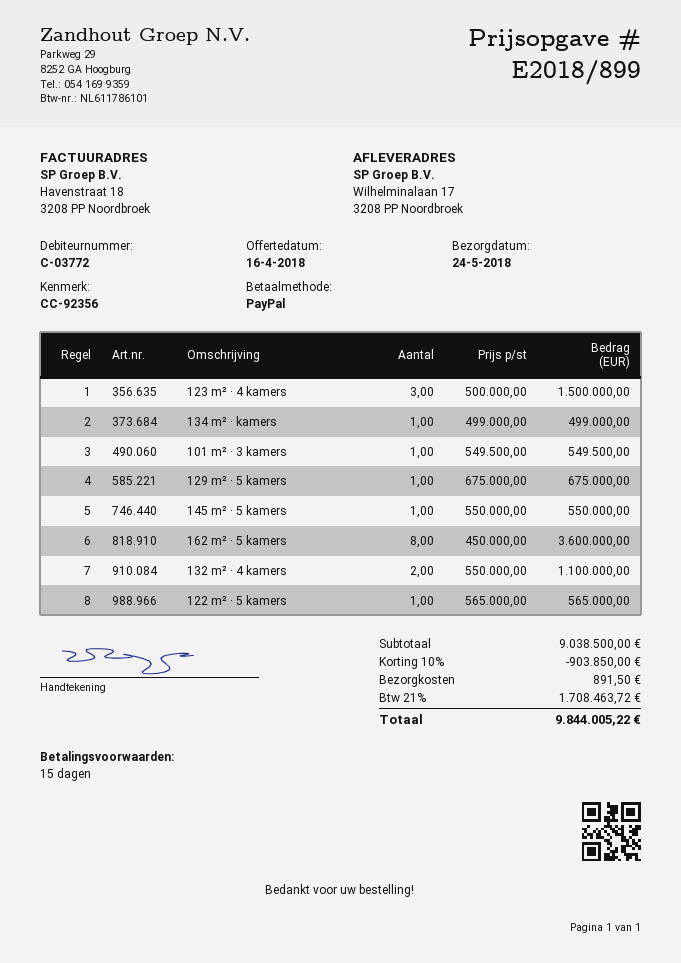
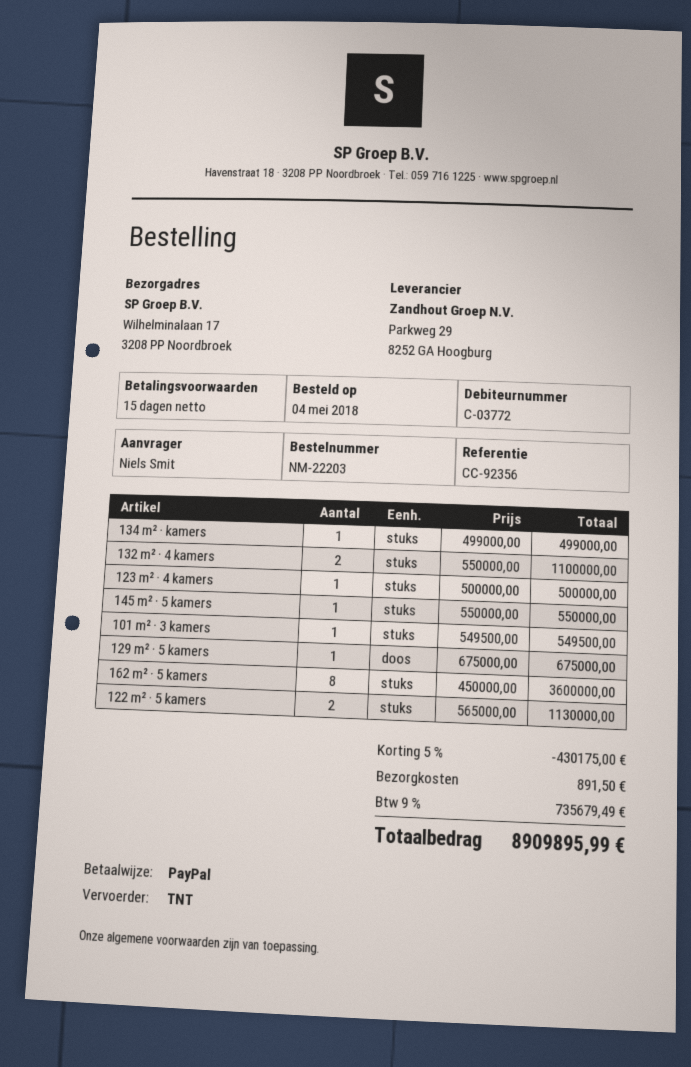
123 m² · 4 kamers: 3 x 500000.00 = 1500000.00 -> 1 x 500000.00 = 500000.00
122 m² · 5 kamers: 1 x 565000.00 = 565000.00 -> 2 x 565000.00 = 1130000.00
discount: 10% = 903850.00 -> 5% = 430175.00
tax: 21% = 1708463.72 -> 9% = 735679.49
total: 9844005.22 -> 8909895.99

